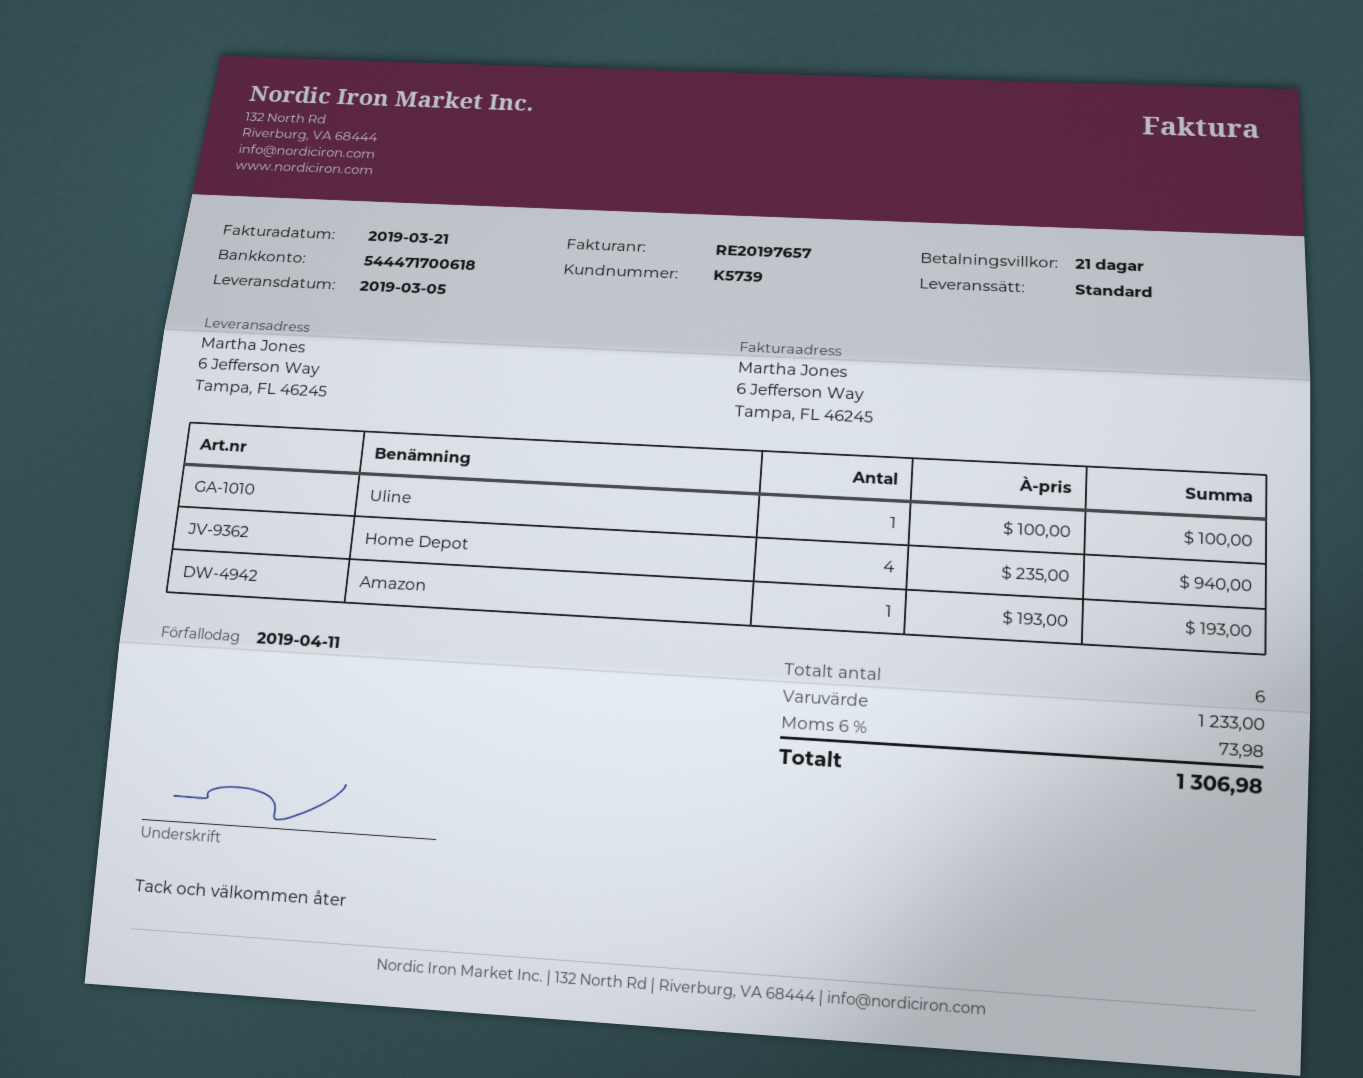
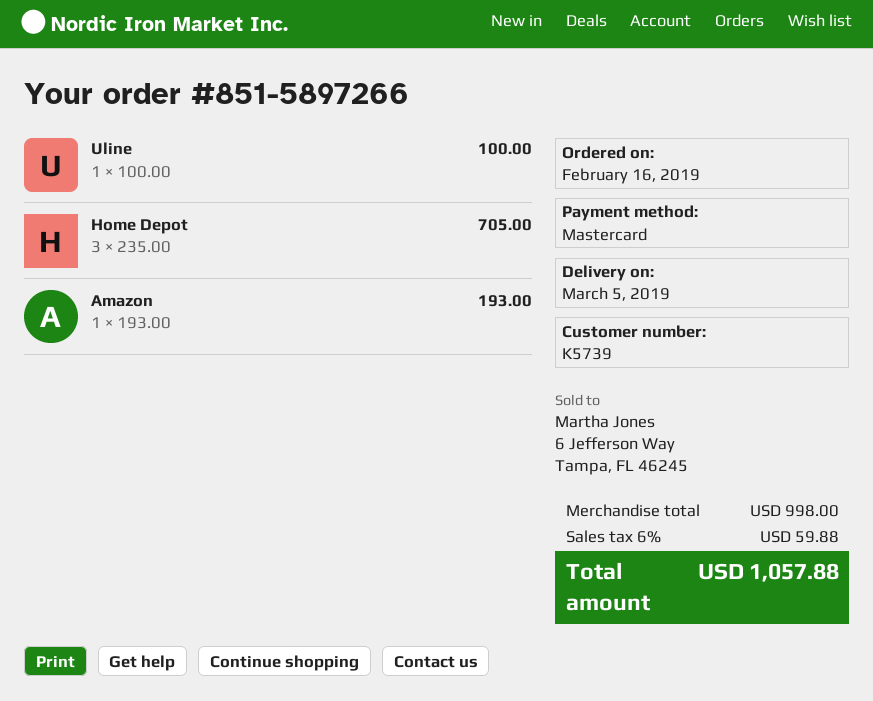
Home Depot: 4 x 235.00 = 940.00 -> 3 x 235.00 = 705.00
subtotal: 1233.00 -> 998.00
tax: 6% = 73.98 -> 6% = 59.88
total: 1306.98 -> 1057.88

